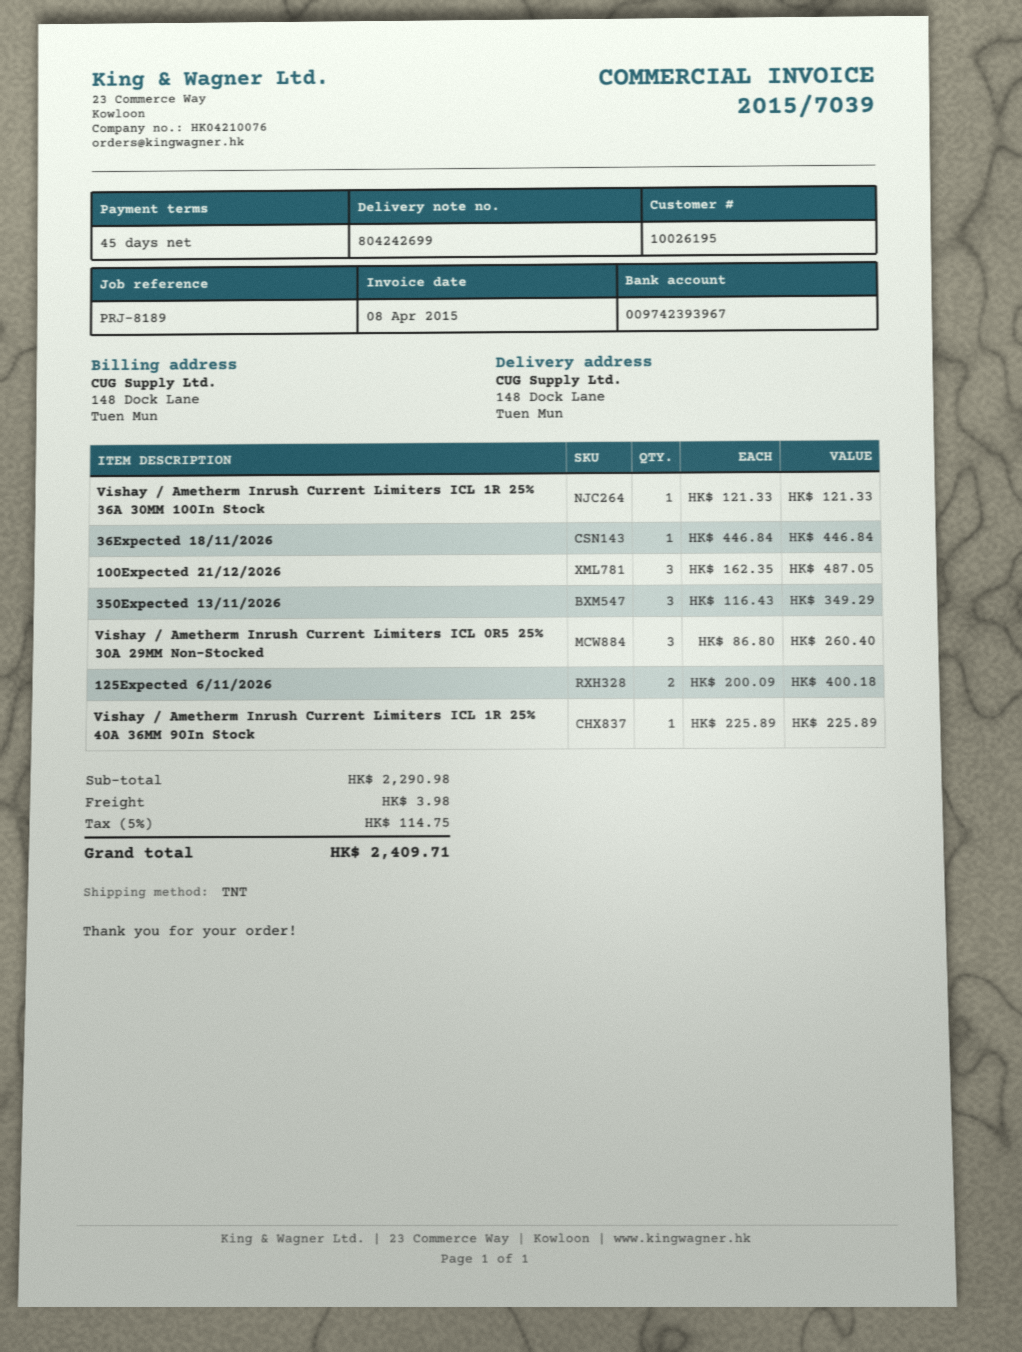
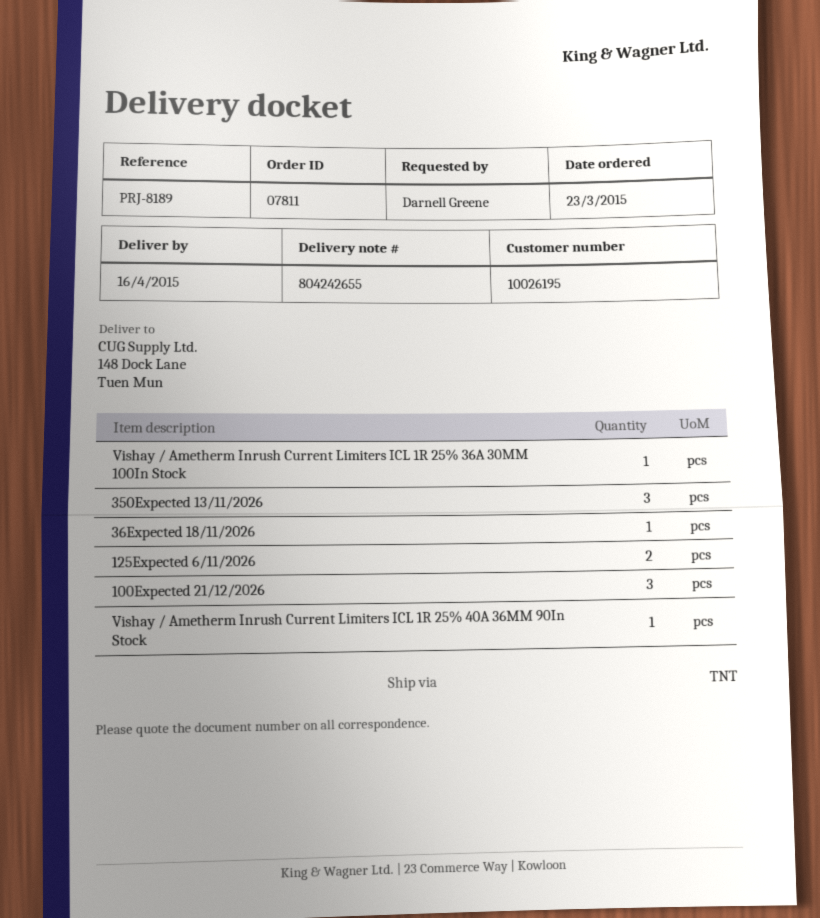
delivery note number: 804242699 -> 804242655
Vishay / Ametherm Inrush Current Limiters ICL 0R5 25% 30A 29MM Non-Stocked: 3 -> none

